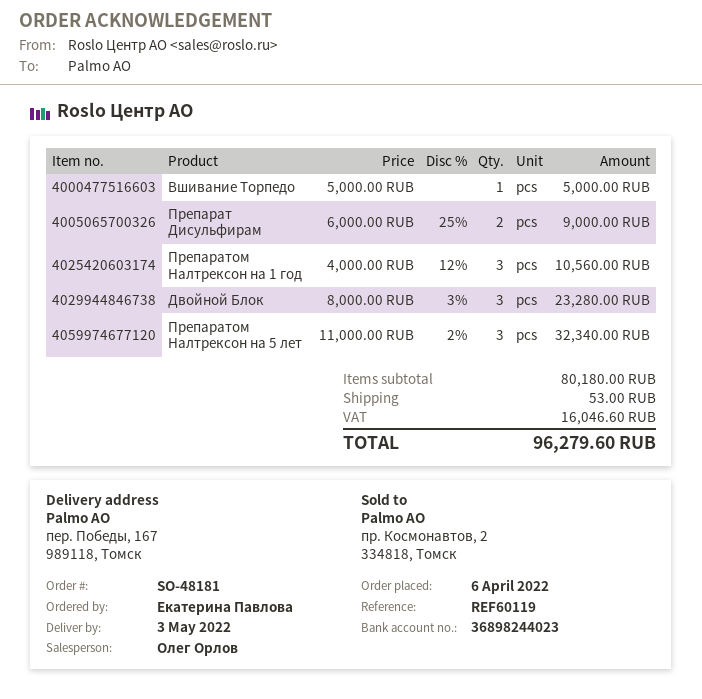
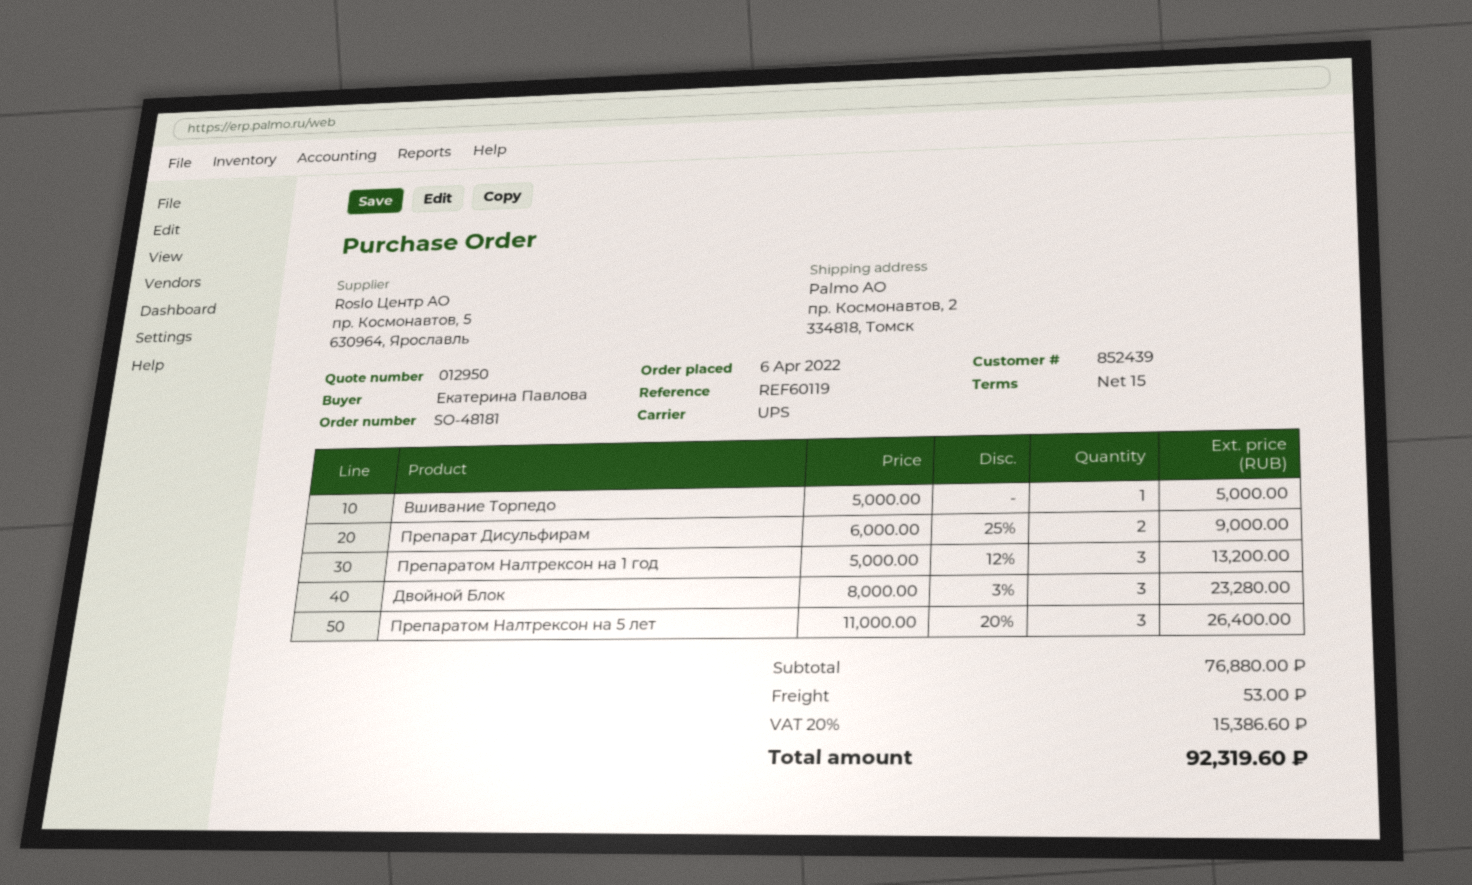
ship to: пер. Победы, 167, 989118, Томск -> пр. Космонавтов, 2, 334818, Томск
Препаратом Налтрексон на 1 год: 3 x 4000.00 - 12% = 10560.00 -> 3 x 5000.00 - 12% = 13200.00
Препаратом Налтрексон на 5 лет: 3 x 11000.00 - 2% = 32340.00 -> 3 x 11000.00 - 20% = 26400.00
subtotal: 80180.00 -> 76880.00
tax: 16046.60 -> 15386.60
total: 96279.60 -> 92319.60

